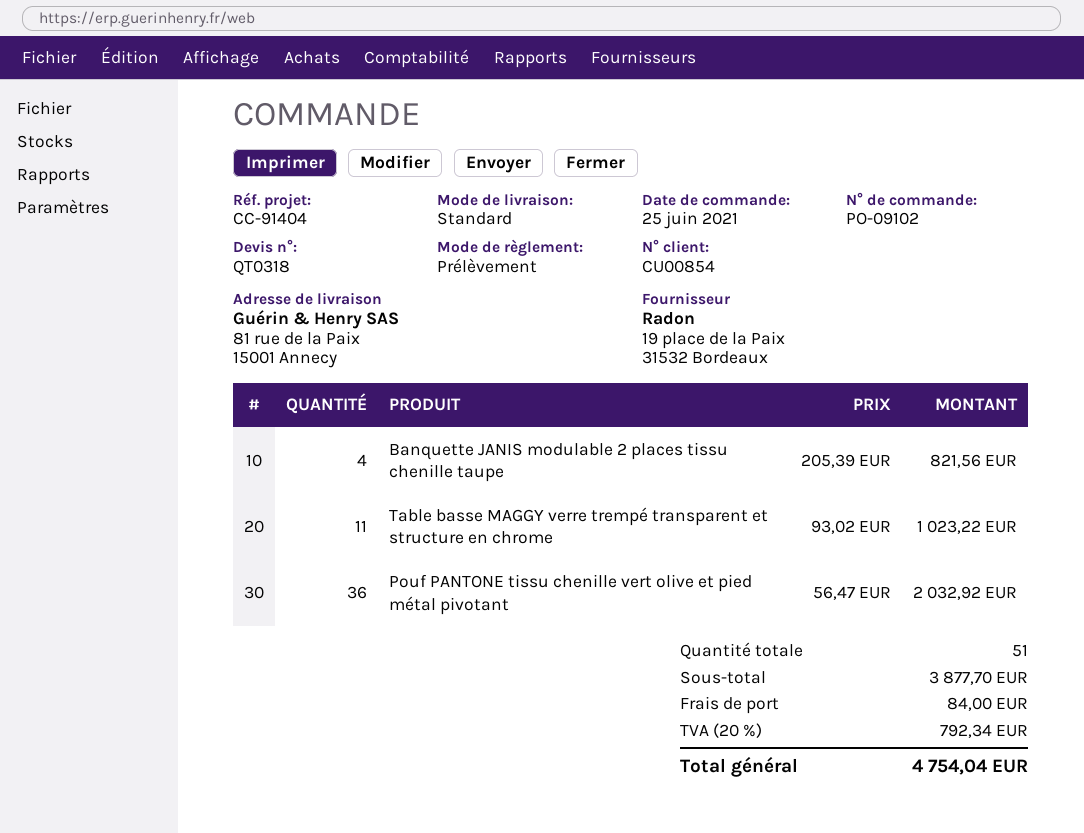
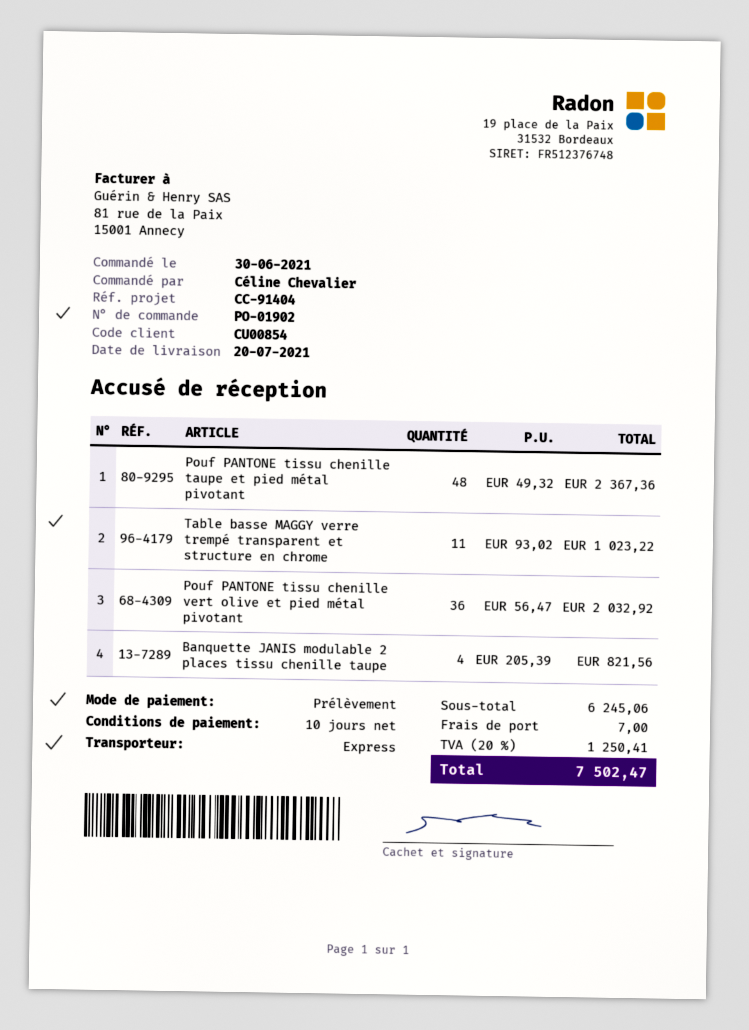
order number: PO-09102 -> PO-01902
order date: 2021-06-25 -> 2021-06-30
shipping method: standard -> express
Pouf PANTONE tissu chenille taupe et pied métal pivotant: none -> 48 x 49.32 = 2367.36
subtotal: 3877.70 -> 6245.06
shipping: 84.00 -> 7.00
tax: 20% = 792.34 -> 20% = 1250.41
total: 4754.04 -> 7502.47

